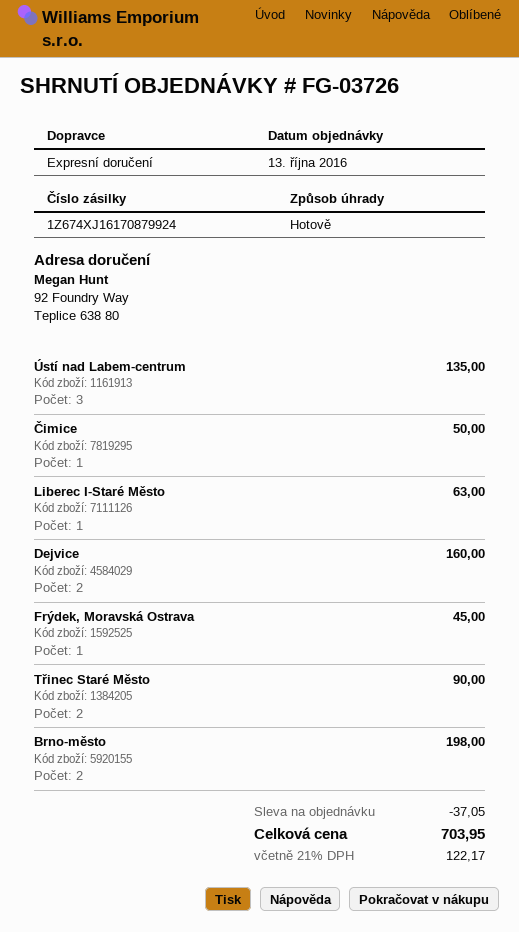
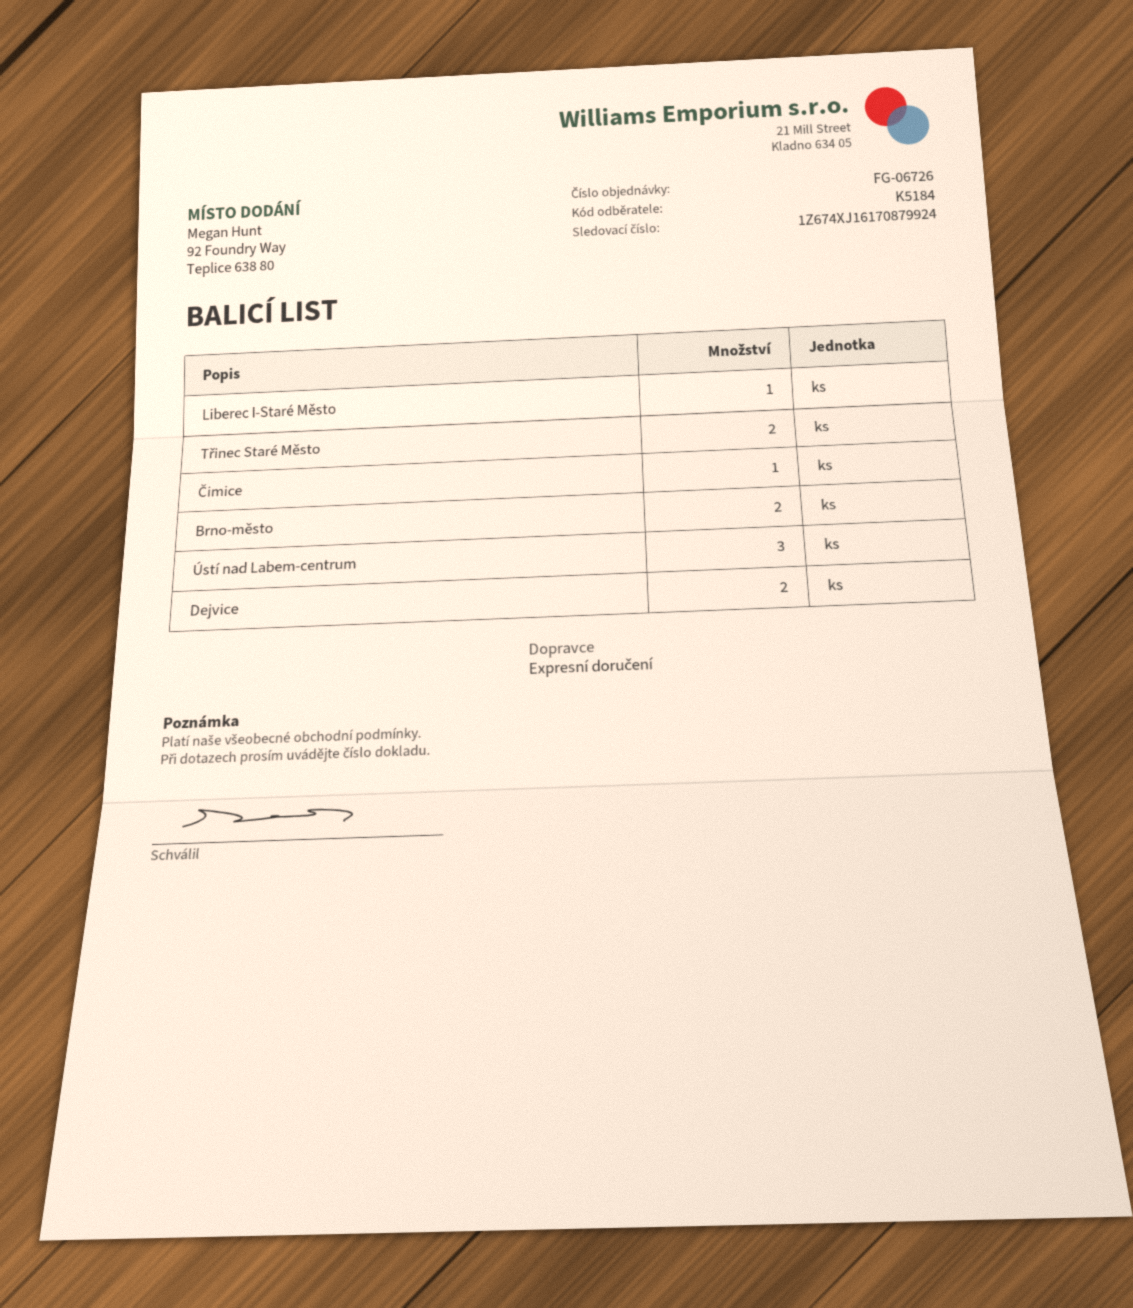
order number: FG-03726 -> FG-06726
Frýdek, Moravská Ostrava: 1 -> none

